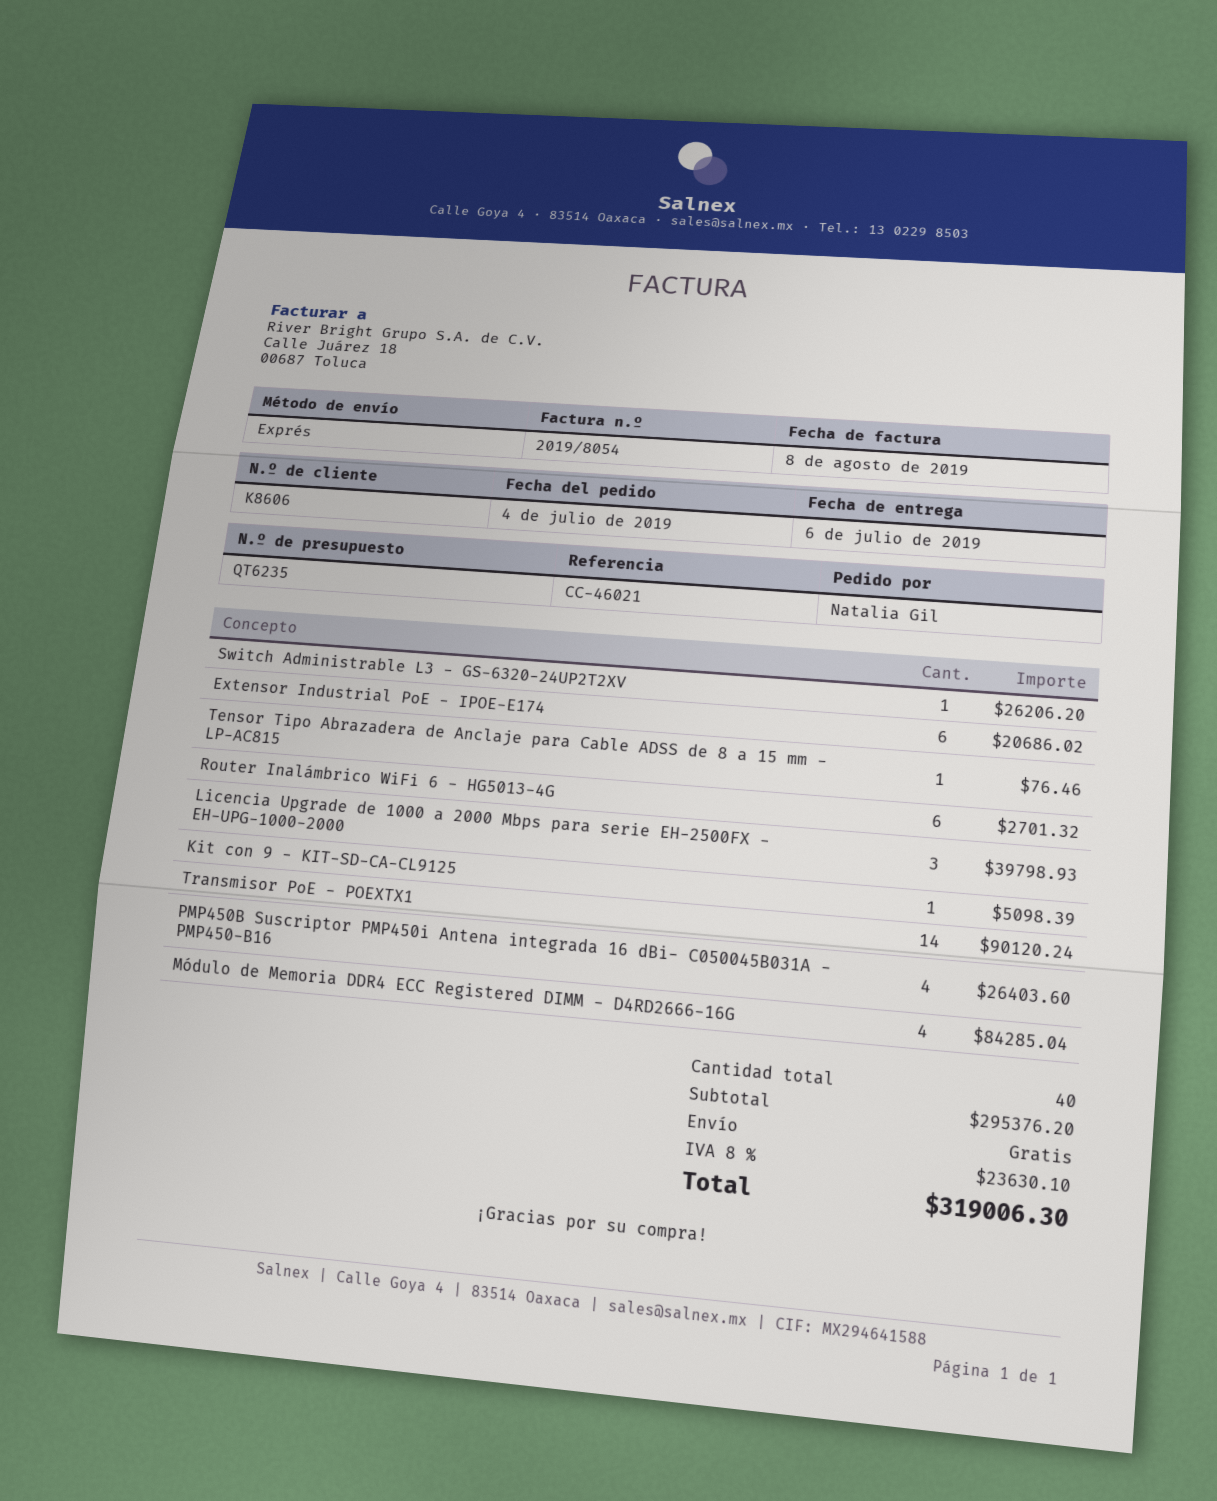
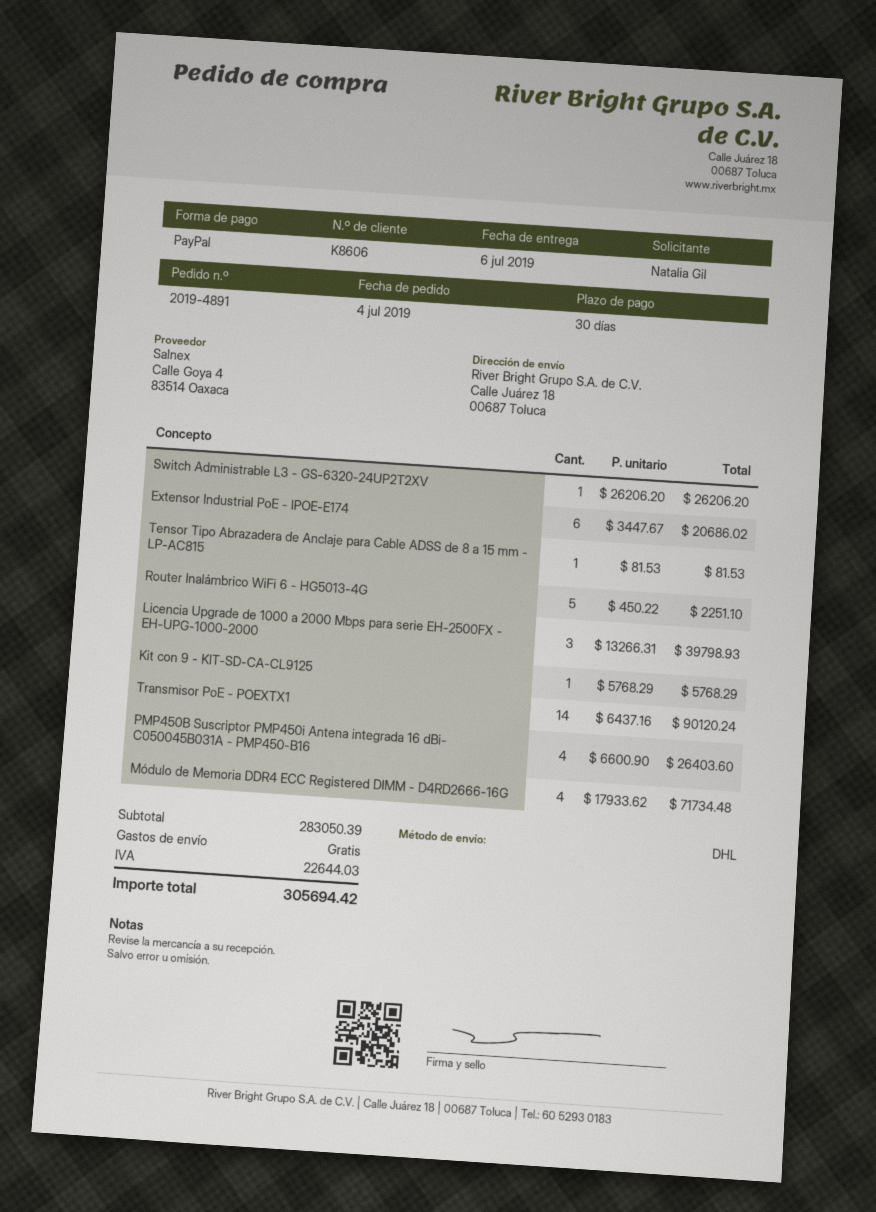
shipping method: express -> DHL
Tensor Tipo Abrazadera de Anclaje para Cable ADSS de 8 a 15 mm - LP-AC815: 1 for 76.46 -> 1 for 81.53
Router Inalámbrico WiFi 6 - HG5013-4G: 6 for 2701.32 -> 5 for 2251.10
Kit con 9 - KIT-SD-CA-CL9125: 1 for 5098.39 -> 1 for 5768.29
Módulo de Memoria DDR4 ECC Registered DIMM - D4RD2666-16G: 4 for 84285.04 -> 4 for 71734.48
subtotal: 295376.20 -> 283050.39
tax: 23630.10 -> 22644.03
total: 319006.30 -> 305694.42

